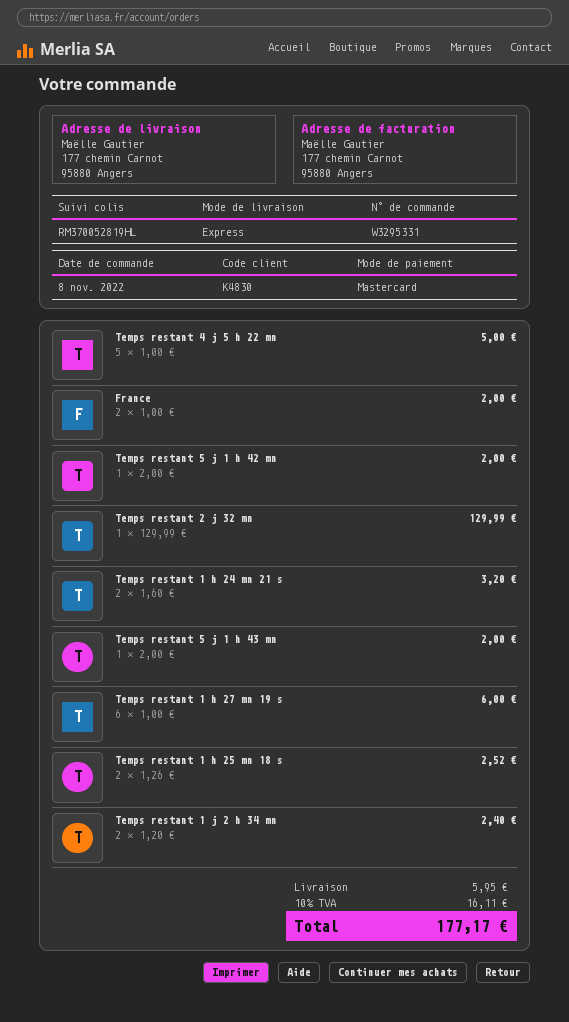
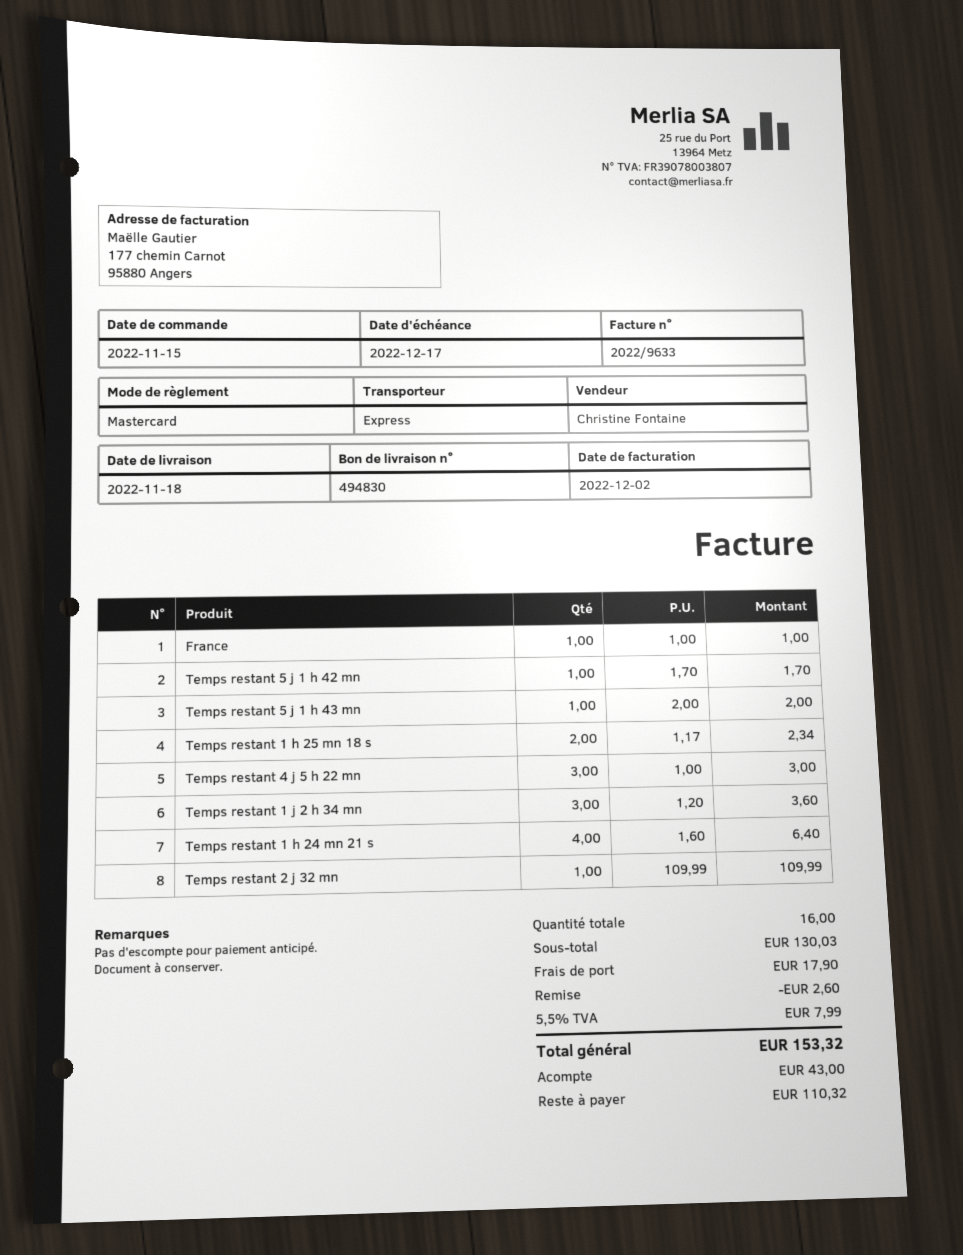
order date: 2022-11-08 -> 2022-11-15
Temps restant 4 j 5 h 22 mn: 5 x 1.00 = 5.00 -> 3 x 1.00 = 3.00
France: 2 x 1.00 = 2.00 -> 1 x 1.00 = 1.00
Temps restant 5 j 1 h 42 mn: 1 x 2.00 = 2.00 -> 1 x 1.70 = 1.70
Temps restant 2 j 32 mn: 1 x 129.99 = 129.99 -> 1 x 109.99 = 109.99
Temps restant 1 h 24 mn 21 s: 2 x 1.60 = 3.20 -> 4 x 1.60 = 6.40
Temps restant 1 h 27 mn 19 s: 6 x 1.00 = 6.00 -> none
Temps restant 1 h 25 mn 18 s: 2 x 1.26 = 2.52 -> 2 x 1.17 = 2.34
Temps restant 1 j 2 h 34 mn: 2 x 1.20 = 2.40 -> 3 x 1.20 = 3.60
discount: none -> 2.60
shipping: 5.95 -> 17.90
tax: 10% = 16.11 -> 5.5% = 7.99
total: 177.17 -> 153.32

